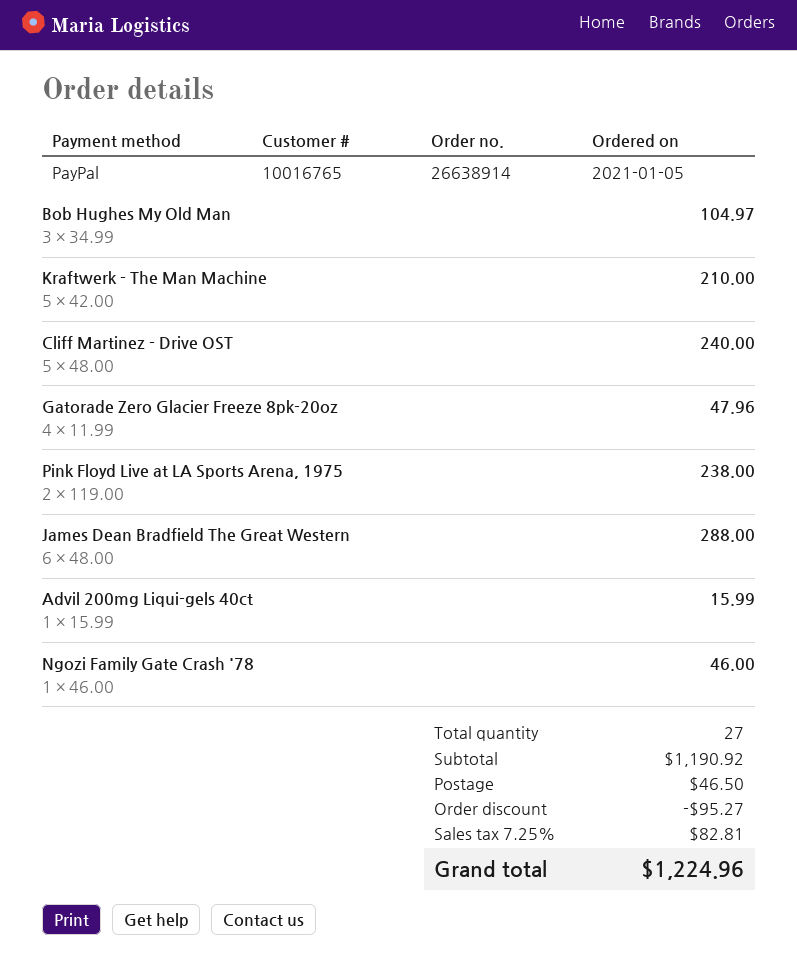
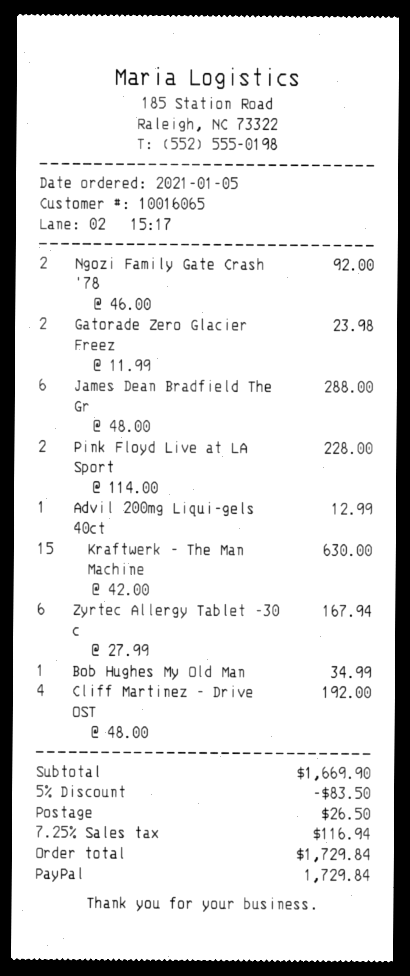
customer number: 10016765 -> 10016065
Bob Hughes My Old Man: 3 x 34.99 = 104.97 -> 1 x 34.99 = 34.99
Kraftwerk - The Man Machine: 5 x 42.00 = 210.00 -> 15 x 42.00 = 630.00
Cliff Martinez - Drive OST: 5 x 48.00 = 240.00 -> 4 x 48.00 = 192.00
Gatorade Zero Glacier Freeze 8pk-20oz: 4 x 11.99 = 47.96 -> 2 x 11.99 = 23.98
Pink Floyd Live at LA Sports Arena, 1975: 2 x 119.00 = 238.00 -> 2 x 114.00 = 228.00
Advil 200mg Liqui-gels 40ct: 1 x 15.99 = 15.99 -> 1 x 12.99 = 12.99
Ngozi Family Gate Crash '78: 1 x 46.00 = 46.00 -> 2 x 46.00 = 92.00
Zyrtec Allergy Tablet -30 c: none -> 6 x 27.99 = 167.94
subtotal: 1190.92 -> 1669.90
discount: 95.27 -> 83.50
shipping: 46.50 -> 26.50
tax: 7.25% = 82.81 -> 7.25% = 116.94
total: 1224.96 -> 1729.84

